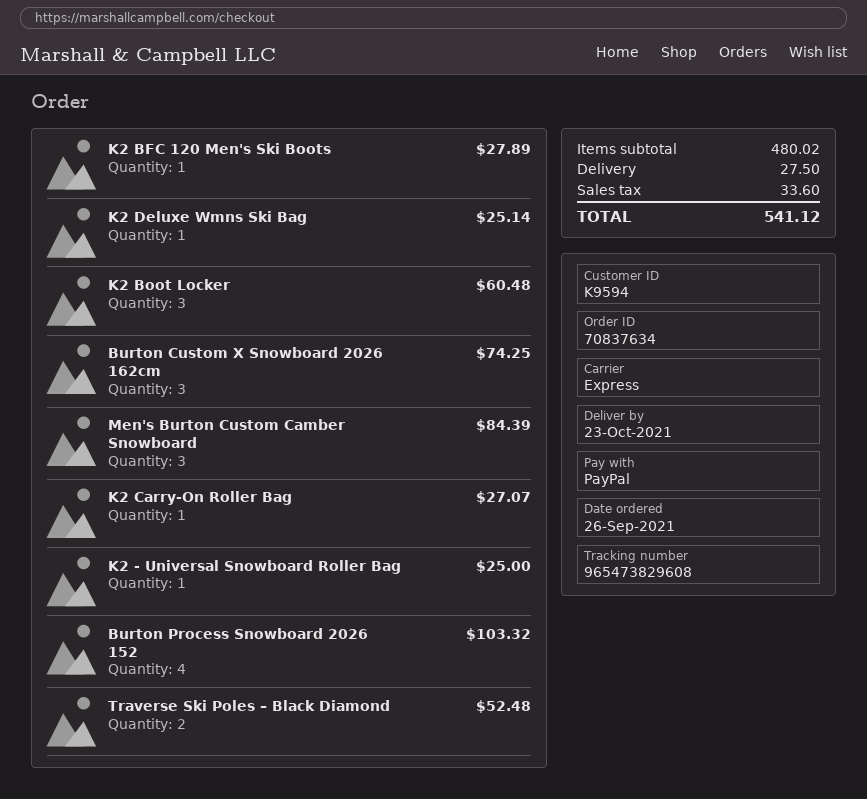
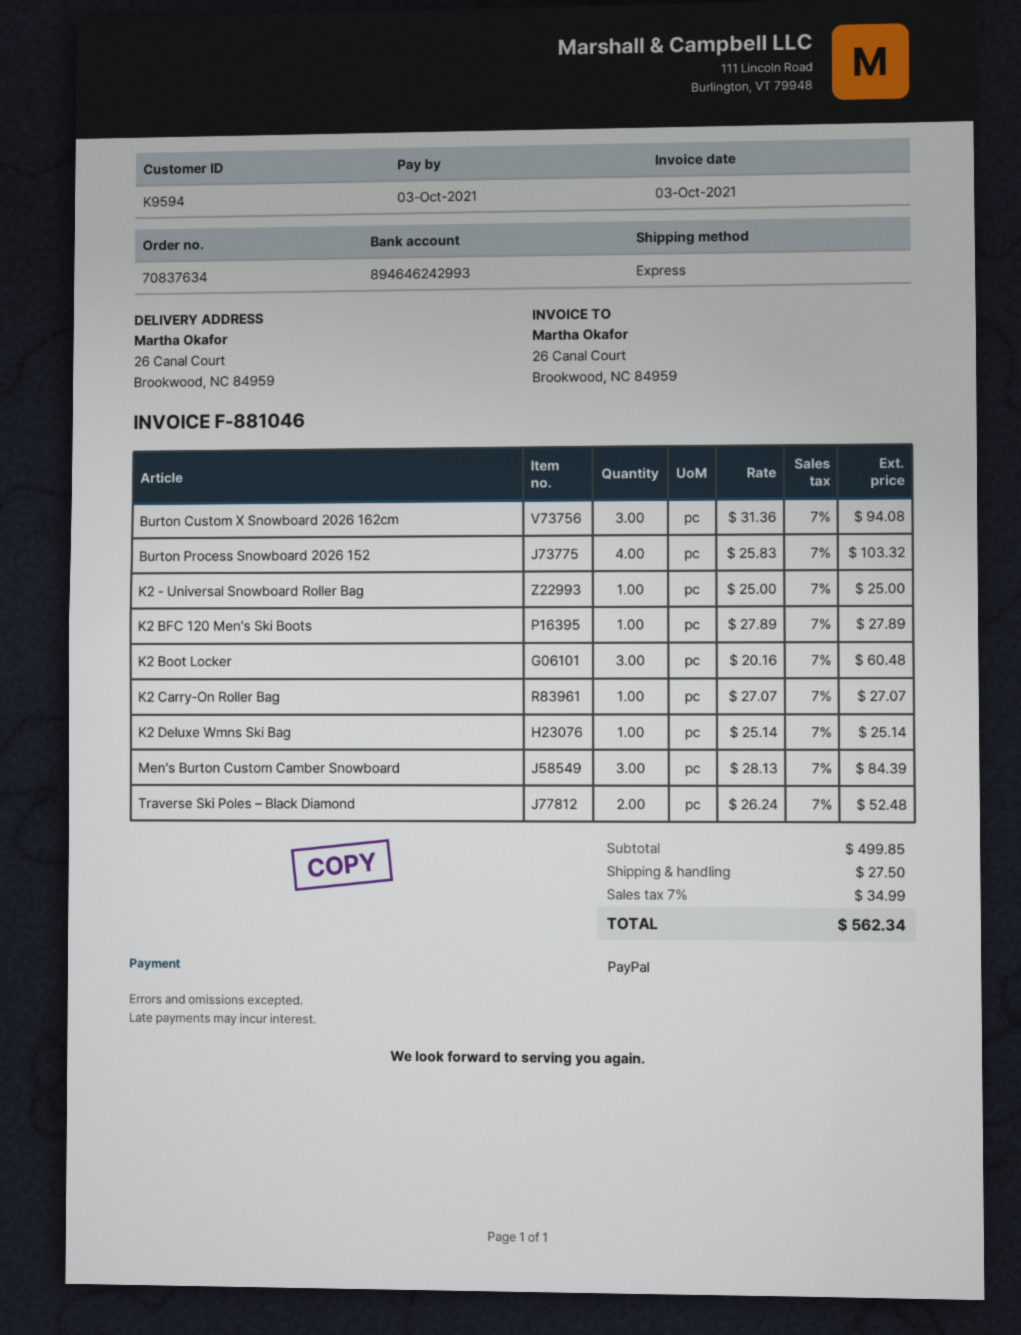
Burton Custom X Snowboard 2026 162cm: 3 for 74.25 -> 3 for 94.08
subtotal: 480.02 -> 499.85
tax: 33.60 -> 34.99
total: 541.12 -> 562.34

